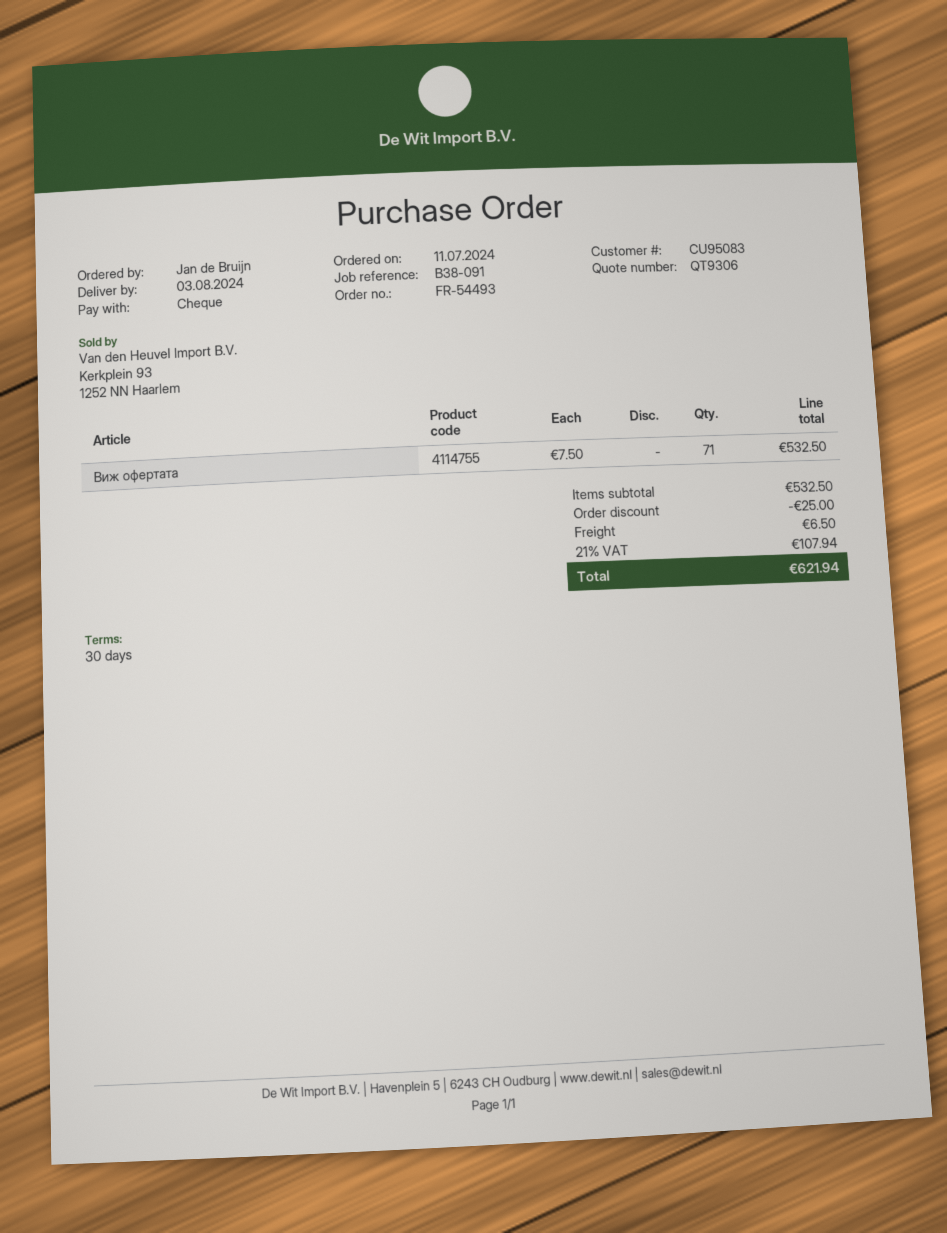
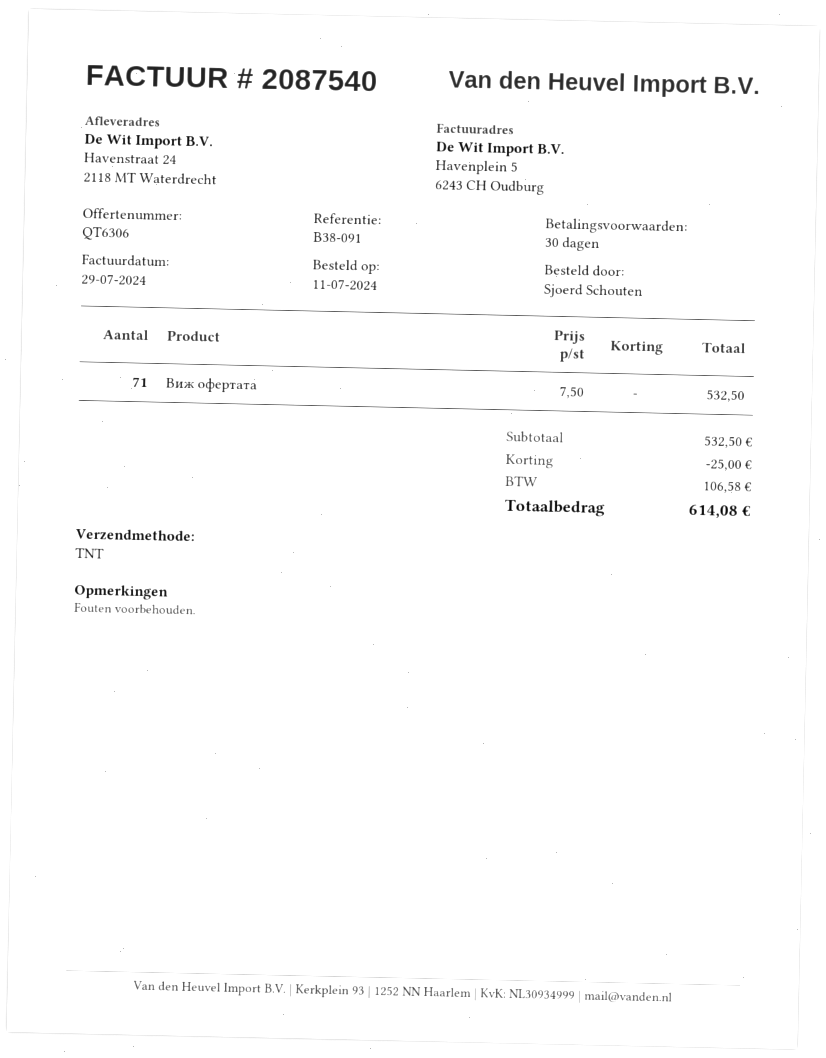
quote number: QT9306 -> QT6306
ordered by: Jan de Bruijn -> Sjoerd Schouten
shipping: 6.50 -> none
tax: 107.94 -> 106.58
total: 621.94 -> 614.08

